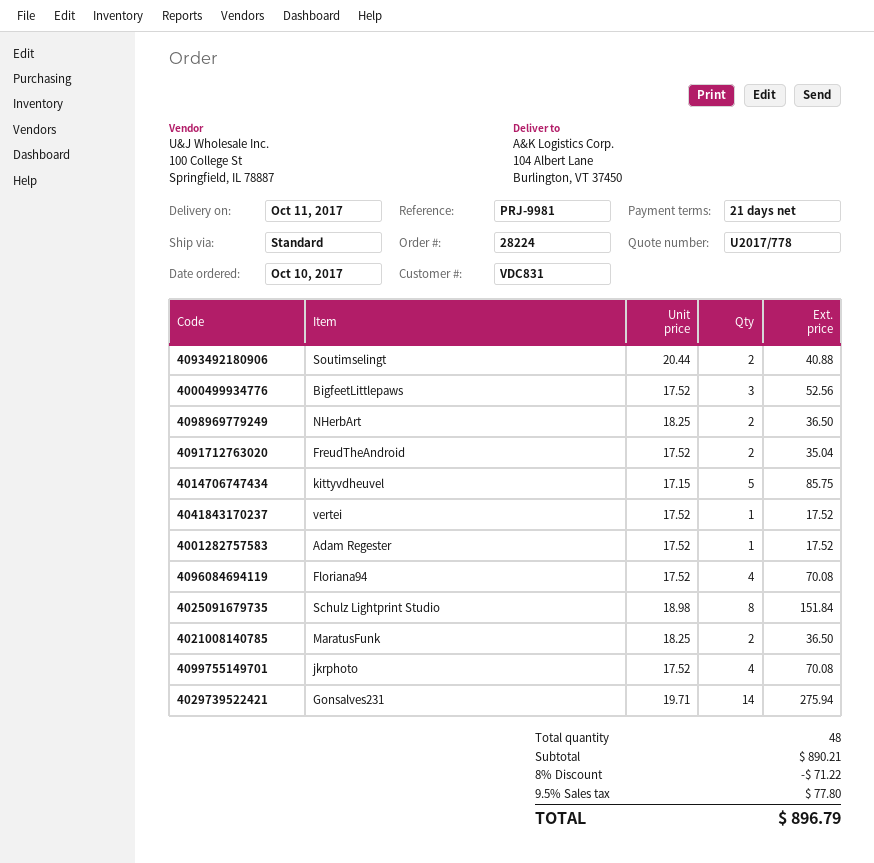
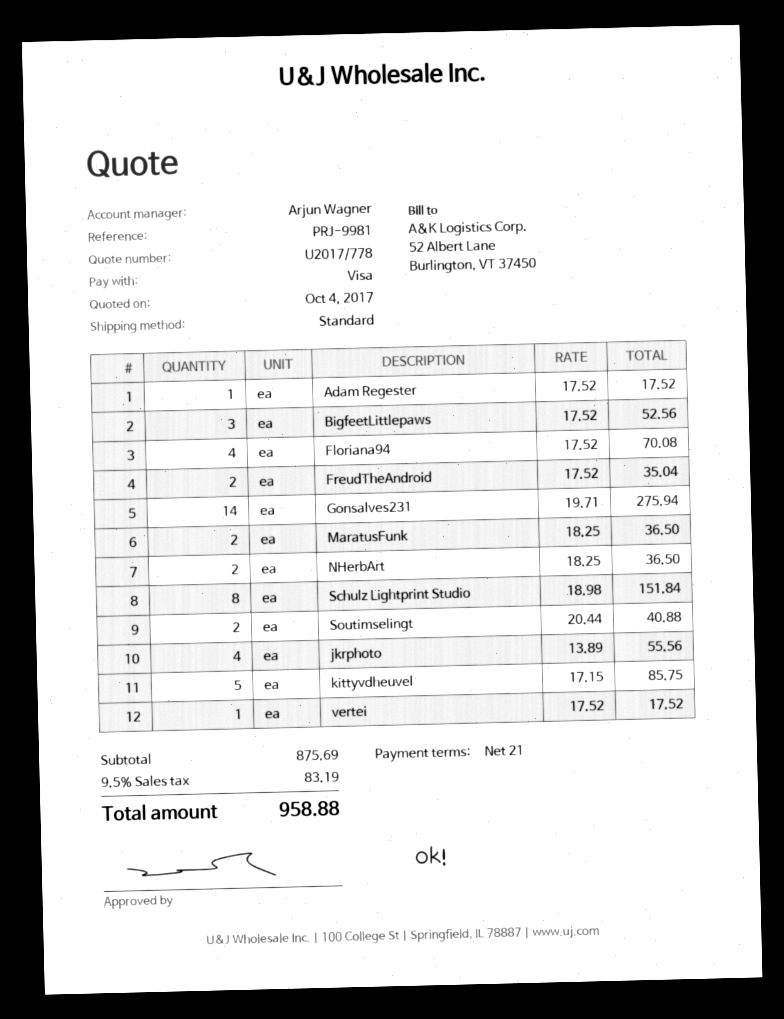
jkrphoto: 4 x 17.52 = 70.08 -> 4 x 13.89 = 55.56
subtotal: 890.21 -> 875.69
discount: 8% = 71.22 -> none
tax: 9.5% = 77.80 -> 9.5% = 83.19
total: 896.79 -> 958.88

